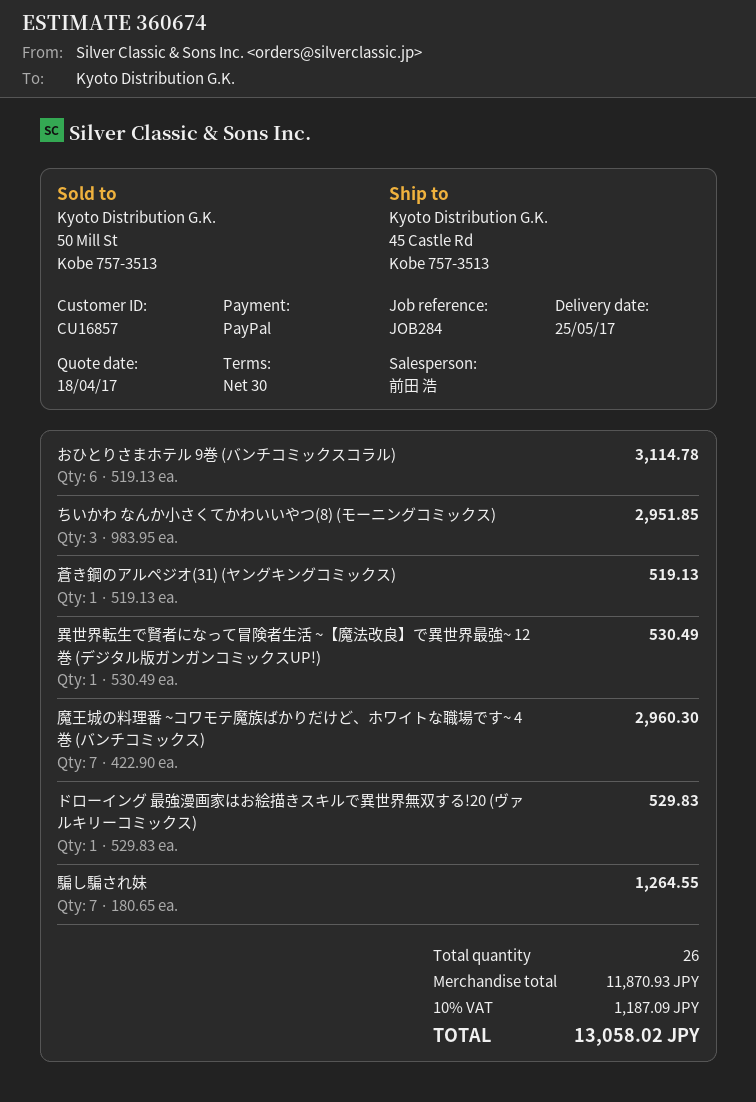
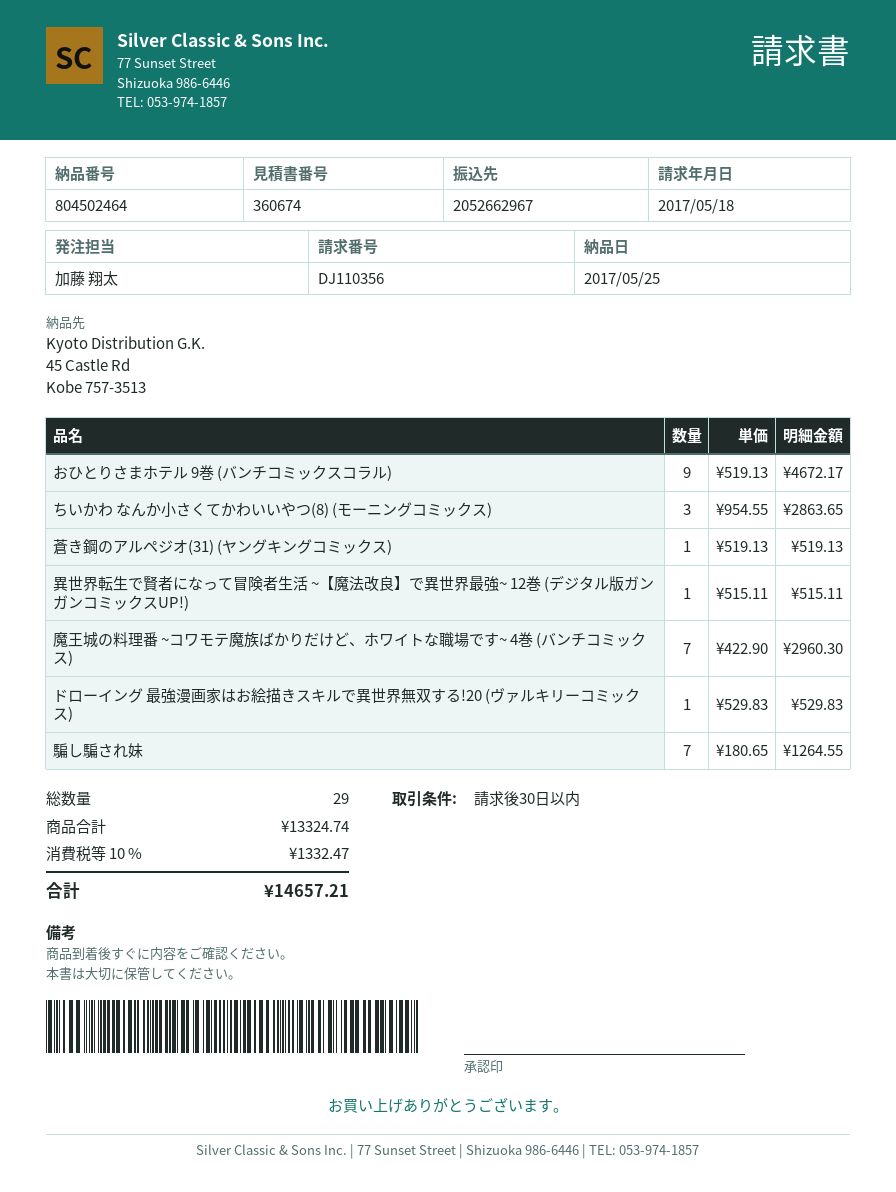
おひとりさまホテル 9巻 (バンチコミックスコラル): 6 x 519.13 = 3114.78 -> 9 x 519.13 = 4672.17
ちいかわ なんか小さくてかわいいやつ(8) (モーニングコミックス): 3 x 983.95 = 2951.85 -> 3 x 954.55 = 2863.65
異世界転生で賢者になって冒険者生活 ~【魔法改良】で異世界最強~ 12巻 (デジタル版ガンガンコミックスUP!): 1 x 530.49 = 530.49 -> 1 x 515.11 = 515.11
total quantity: 26 -> 29
subtotal: 11870.93 -> 13324.74
tax: 10% = 1187.09 -> 10% = 1332.47
total: 13058.02 -> 14657.21

